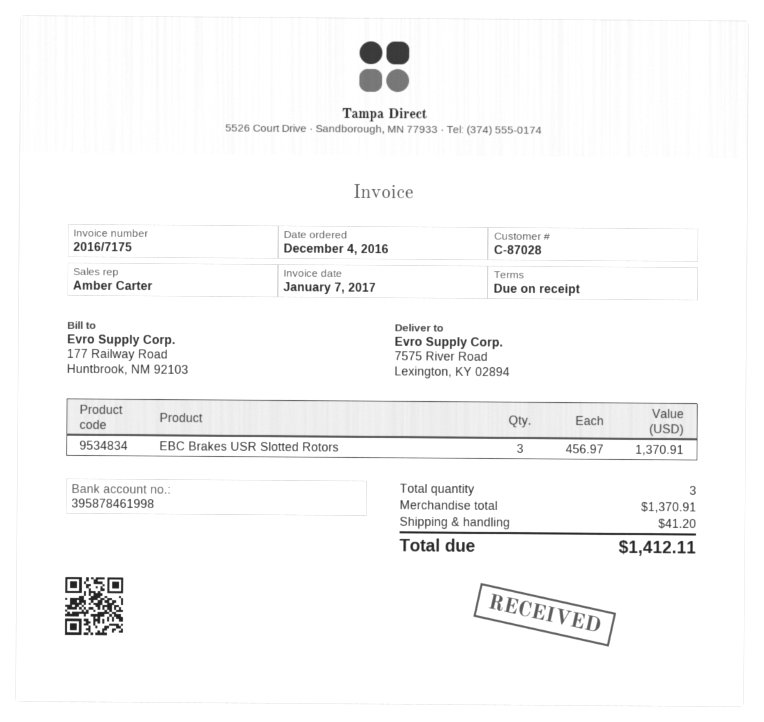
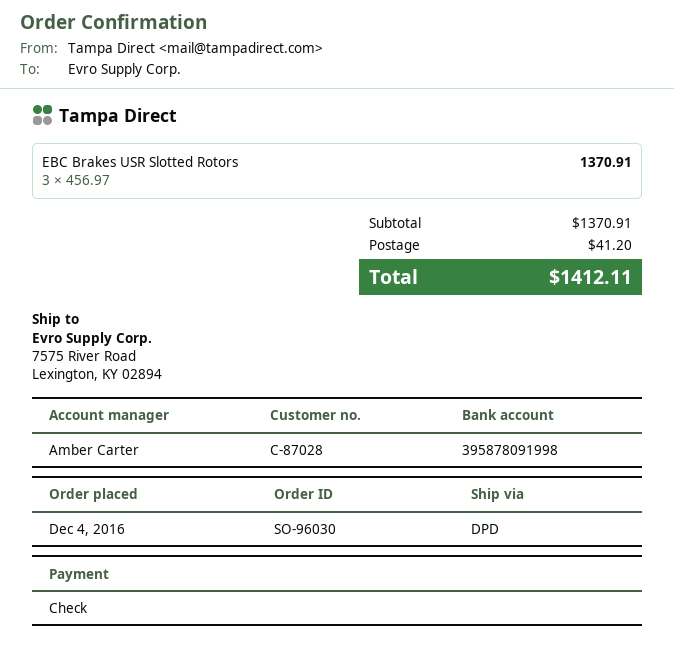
bank account: 395878461998 -> 395878091998

